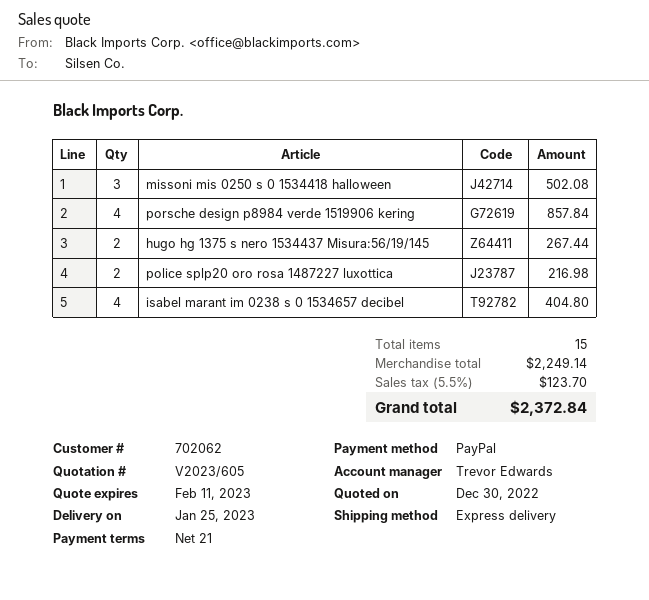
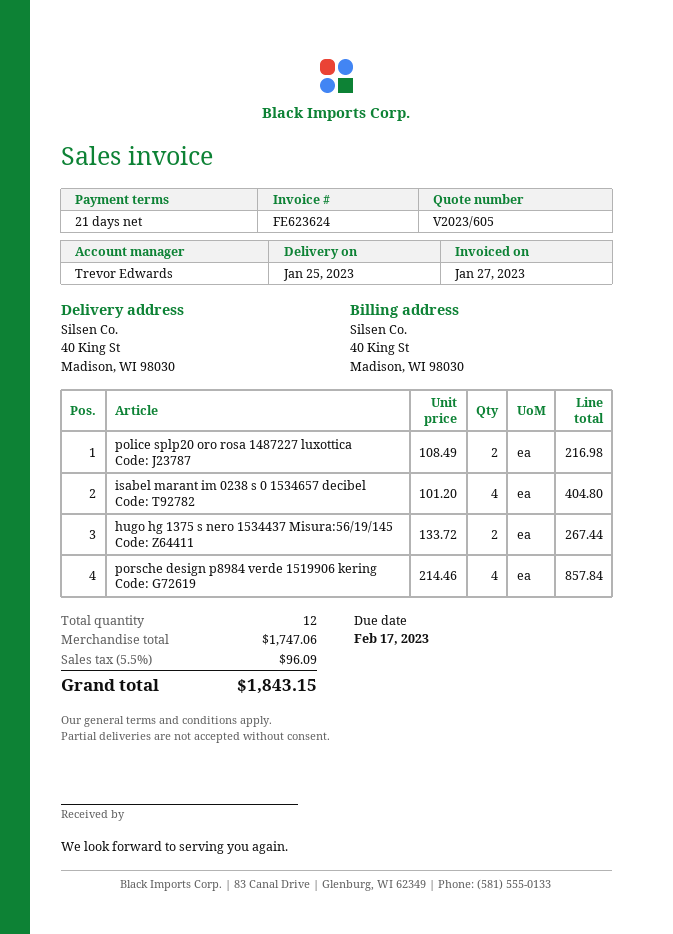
missoni mis 0250 s 0 1534418 halloween: 3 for 502.08 -> none
total quantity: 15 -> 12
subtotal: 2249.14 -> 1747.06
tax: 5.5% = 123.70 -> 5.5% = 96.09
total: 2372.84 -> 1843.15

